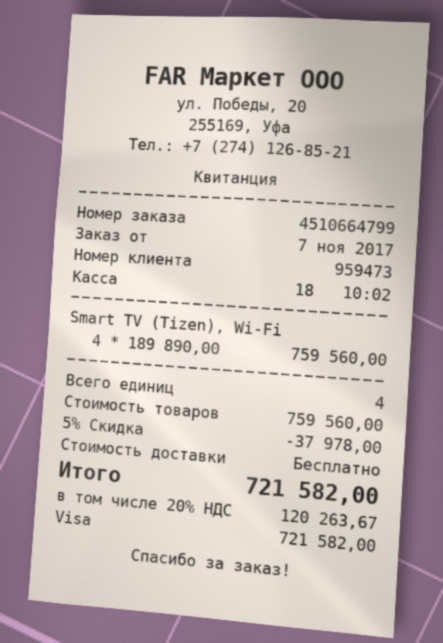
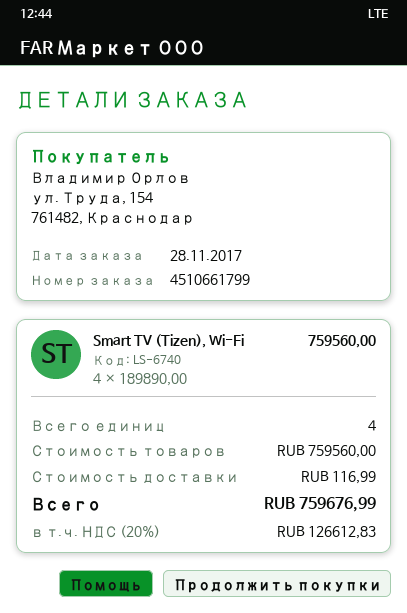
order number: 4510664799 -> 4510661799
order date: 2017-11-07 -> 2017-11-28
discount: 5% = 37978.00 -> none
shipping: 0.00 -> 116.99
tax: 20% = 120263.67 -> 20% = 126612.83
total: 721582.00 -> 759676.99

